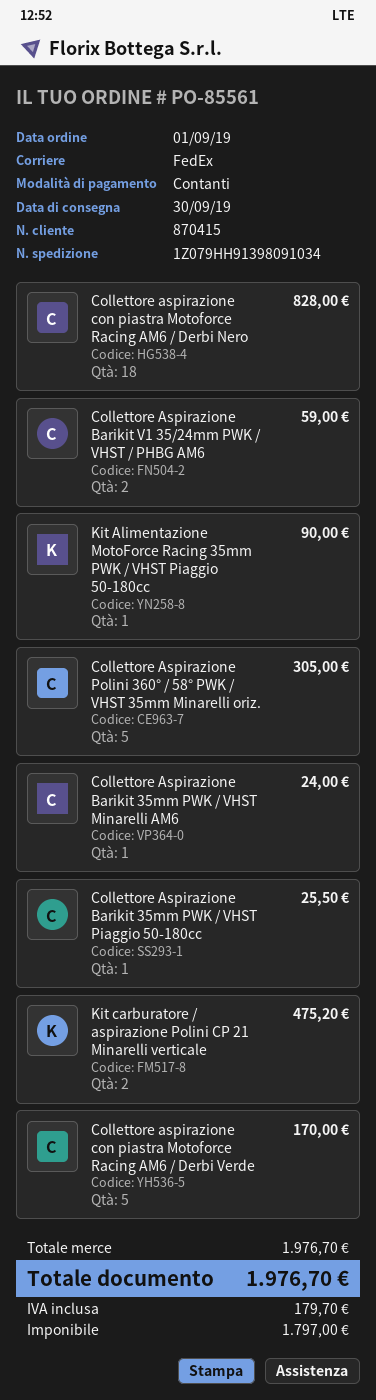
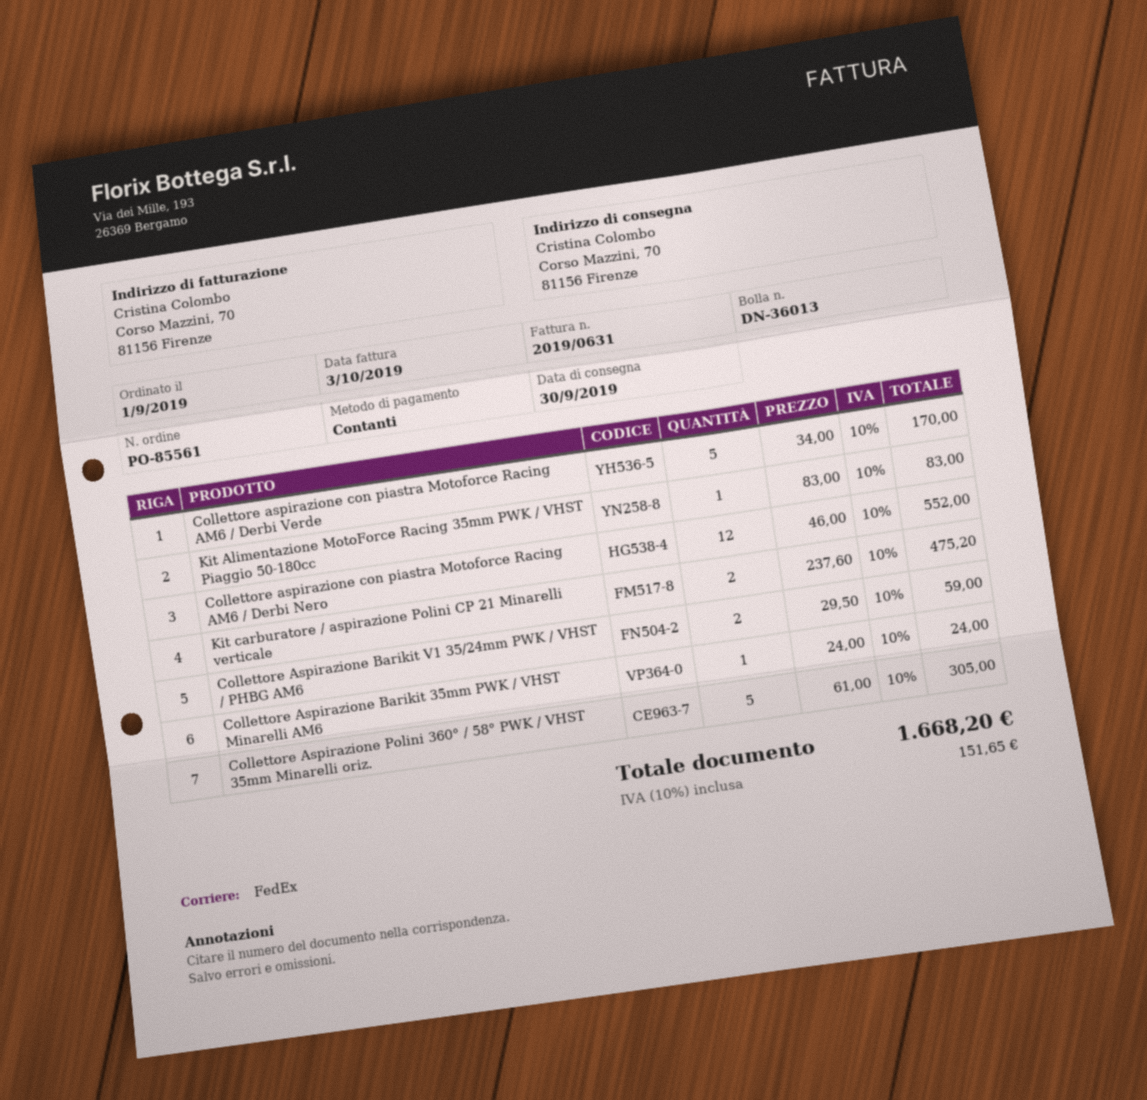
Collettore aspirazione con piastra Motoforce Racing AM6 / Derbi Nero: 18 for 828.00 -> 12 for 552.00
Kit Alimentazione MotoForce Racing 35mm PWK / VHST Piaggio 50-180cc: 1 for 90.00 -> 1 for 83.00
Collettore Aspirazione Barikit 35mm PWK / VHST Piaggio 50-180cc: 1 for 25.50 -> none
tax: 179.70 -> 151.65
total: 1976.70 -> 1668.20

